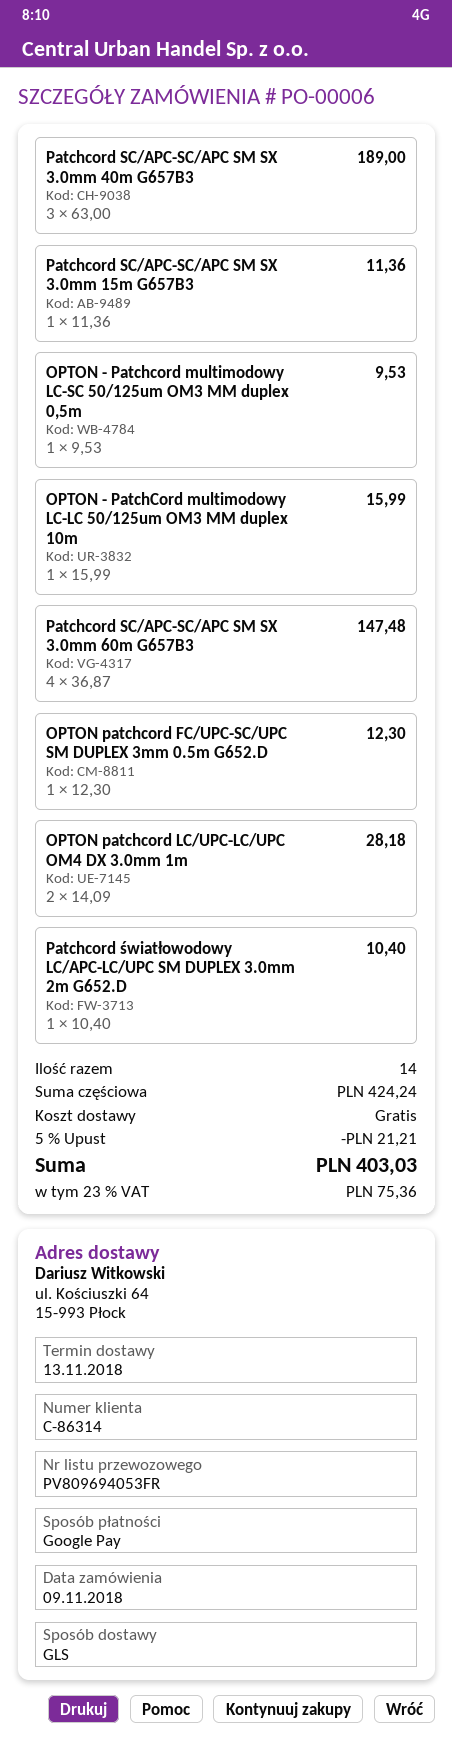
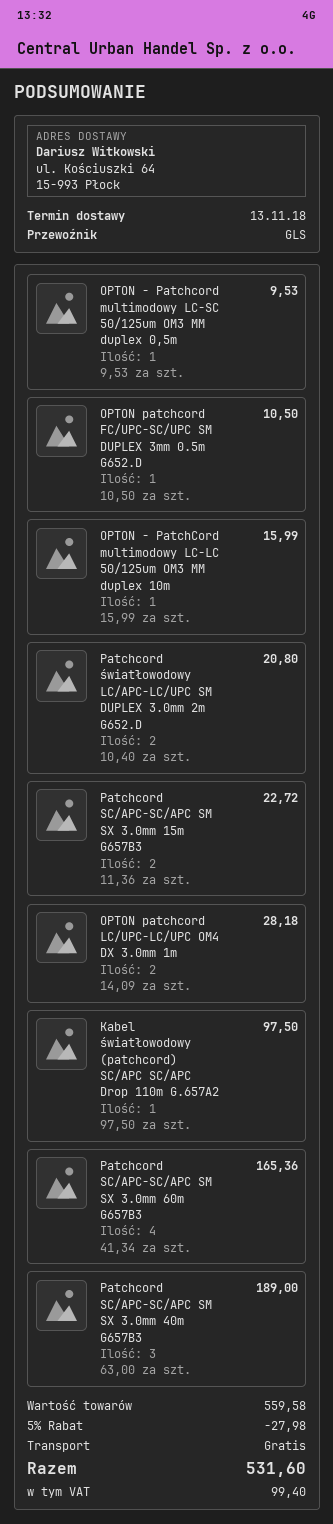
Patchcord SC/APC-SC/APC SM SX 3.0mm 15m G657B3: 1 x 11.36 = 11.36 -> 2 x 11.36 = 22.72
Patchcord SC/APC-SC/APC SM SX 3.0mm 60m G657B3: 4 x 36.87 = 147.48 -> 4 x 41.34 = 165.36
OPTON patchcord FC/UPC-SC/UPC SM DUPLEX 3mm 0.5m G652.D: 1 x 12.30 = 12.30 -> 1 x 10.50 = 10.50
Patchcord światłowodowy LC/APC-LC/UPC SM DUPLEX 3.0mm 2m G652.D: 1 x 10.40 = 10.40 -> 2 x 10.40 = 20.80
Kabel światłowodowy (patchcord) SC/APC SC/APC Drop 110m G.657A2: none -> 1 x 97.50 = 97.50
subtotal: 424.24 -> 559.58
discount: 5% = 21.21 -> 5% = 27.98
tax: 75.36 -> 99.40
total: 403.03 -> 531.60

